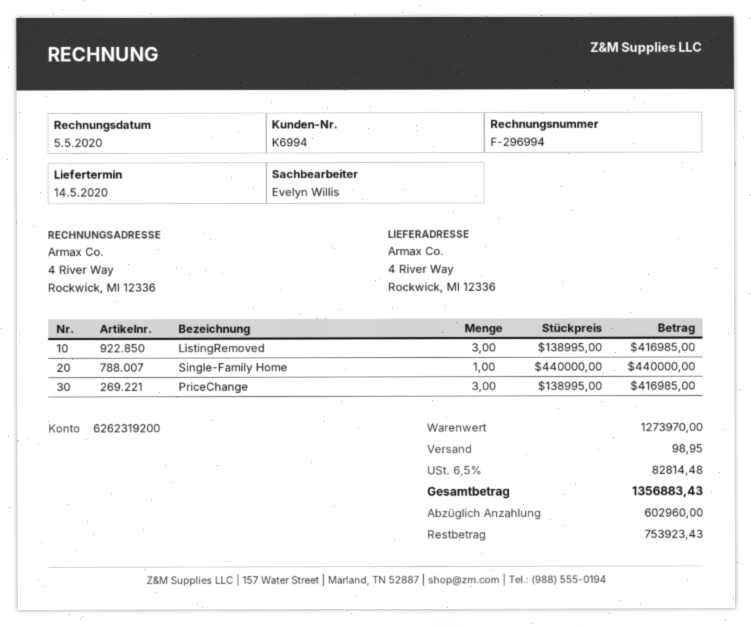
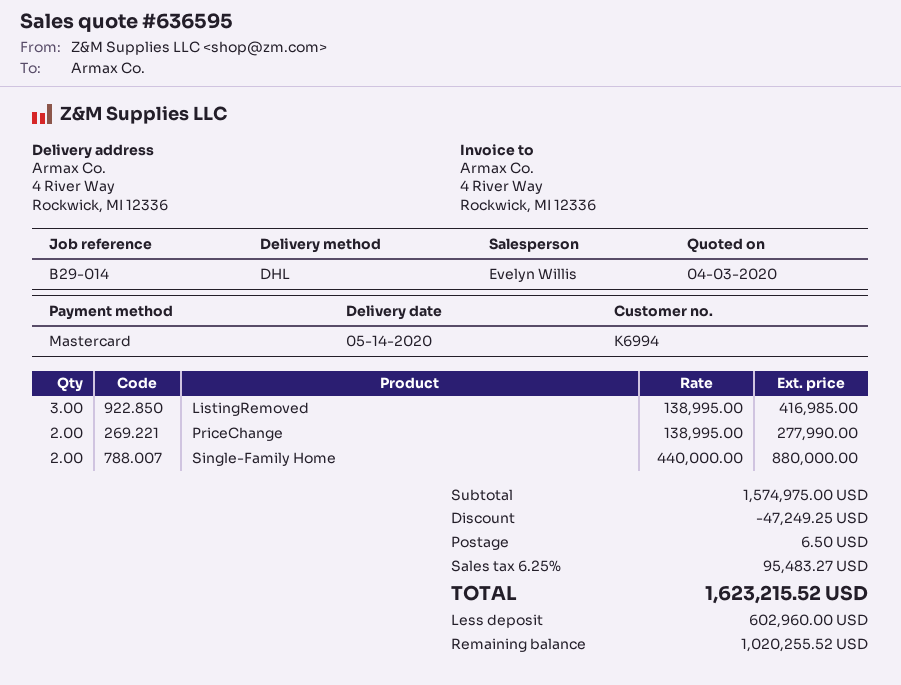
Single-Family Home: 1 x 440000.00 = 440000.00 -> 2 x 440000.00 = 880000.00
PriceChange: 3 x 138995.00 = 416985.00 -> 2 x 138995.00 = 277990.00
subtotal: 1273970.00 -> 1574975.00
discount: none -> 47249.25
shipping: 98.95 -> 6.50
tax: 6.5% = 82814.48 -> 6.25% = 95483.27
total: 1356883.43 -> 1623215.52
balance: 753923.43 -> 1020255.52

